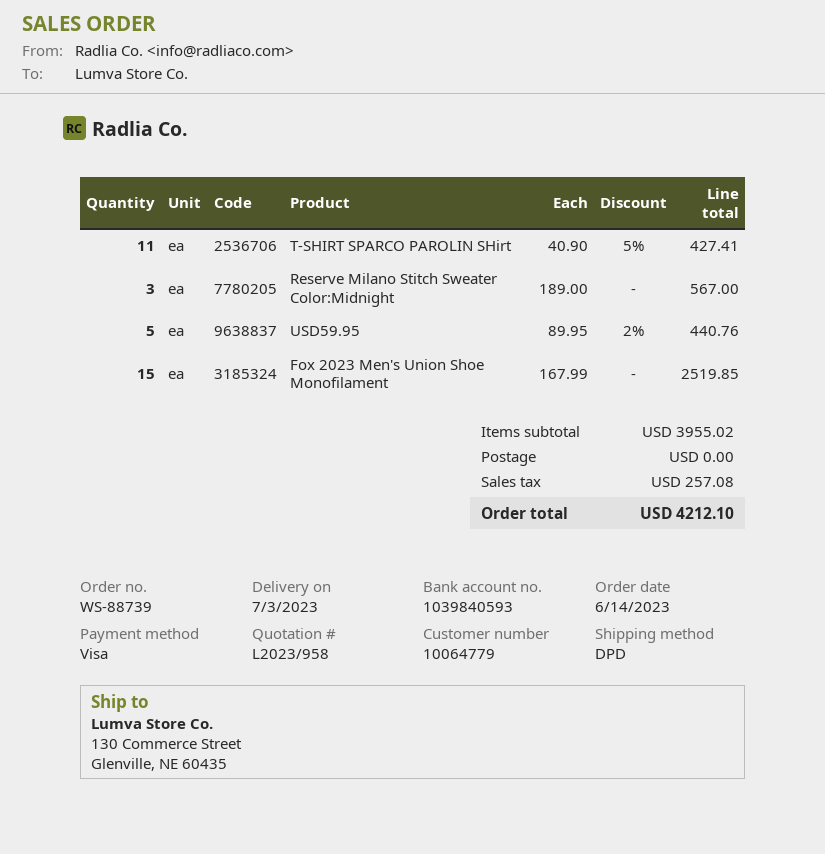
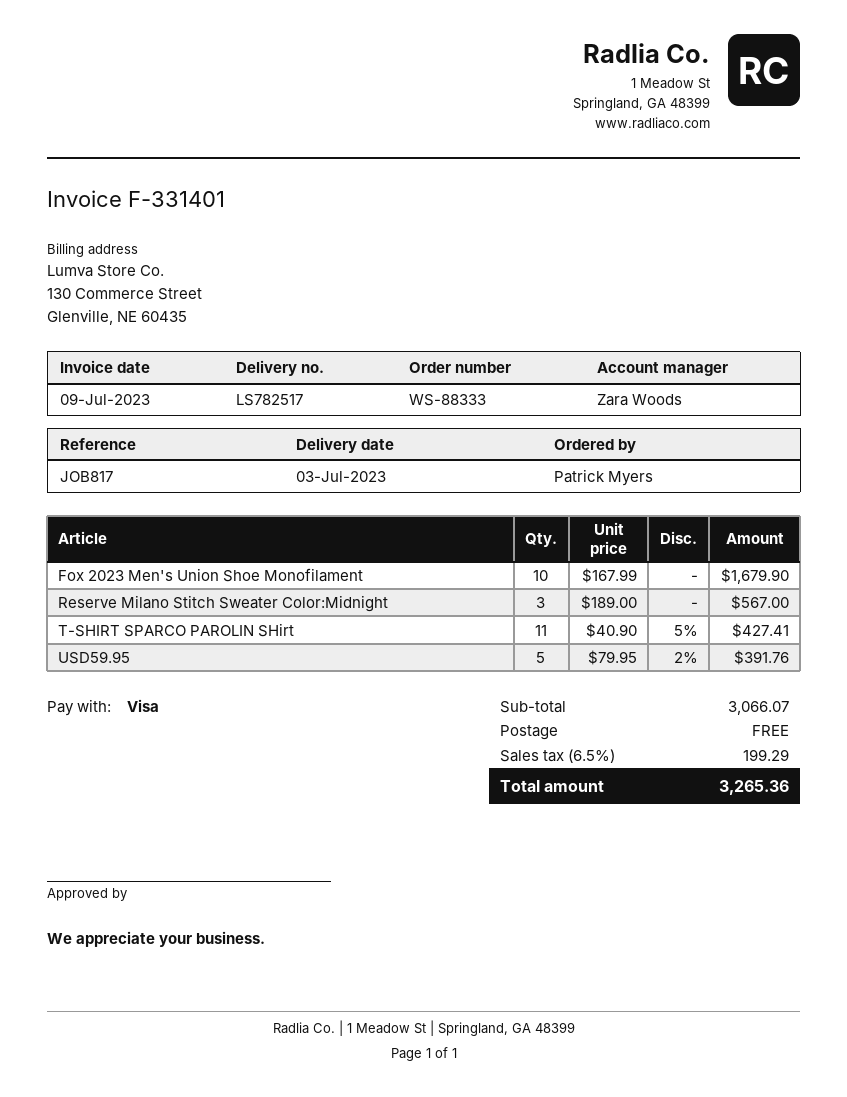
order number: WS-88739 -> WS-88333
USD59.95: 5 x 89.95 - 2% = 440.76 -> 5 x 79.95 - 2% = 391.76
Fox 2023 Men's Union Shoe Monofilament: 15 x 167.99 = 2519.85 -> 10 x 167.99 = 1679.90
subtotal: 3955.02 -> 3066.07
tax: 257.08 -> 199.29
total: 4212.10 -> 3265.36

